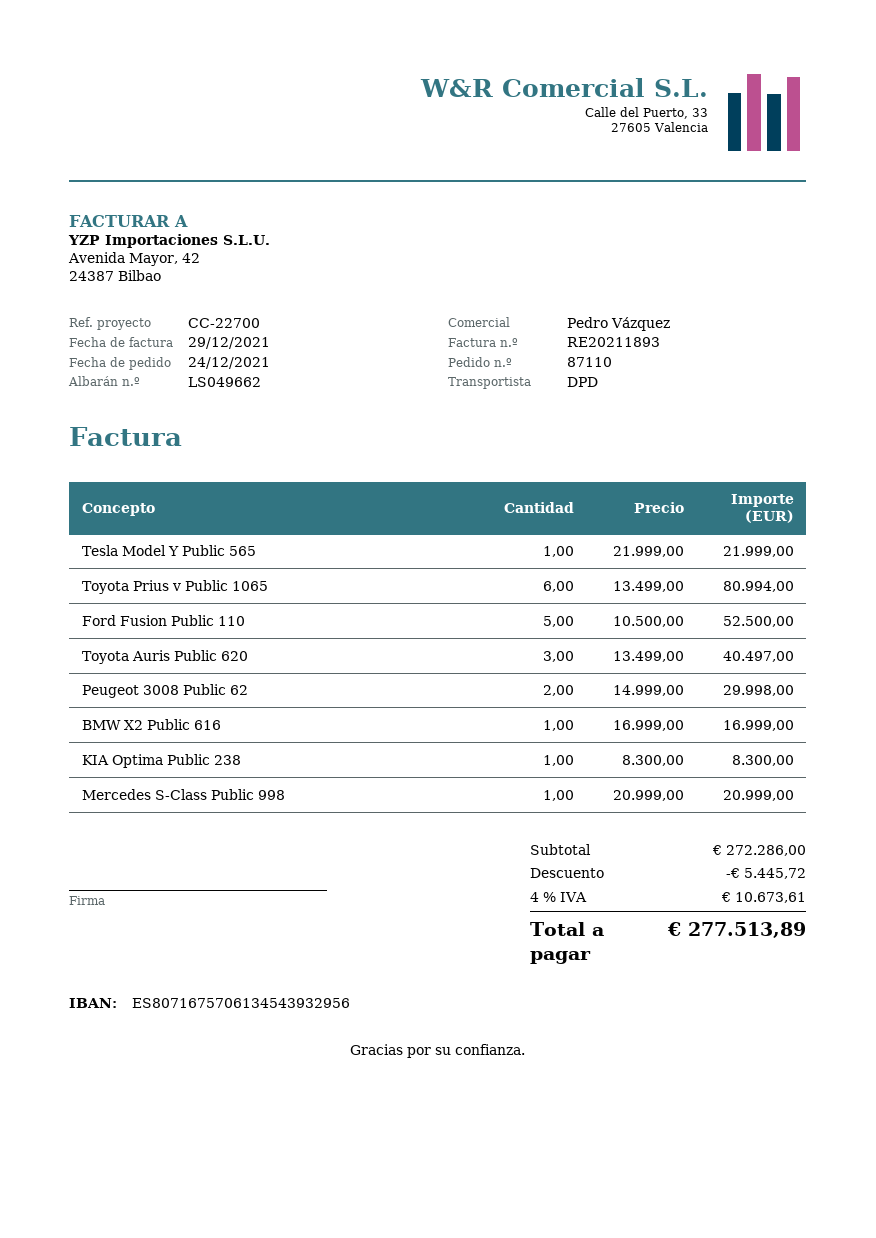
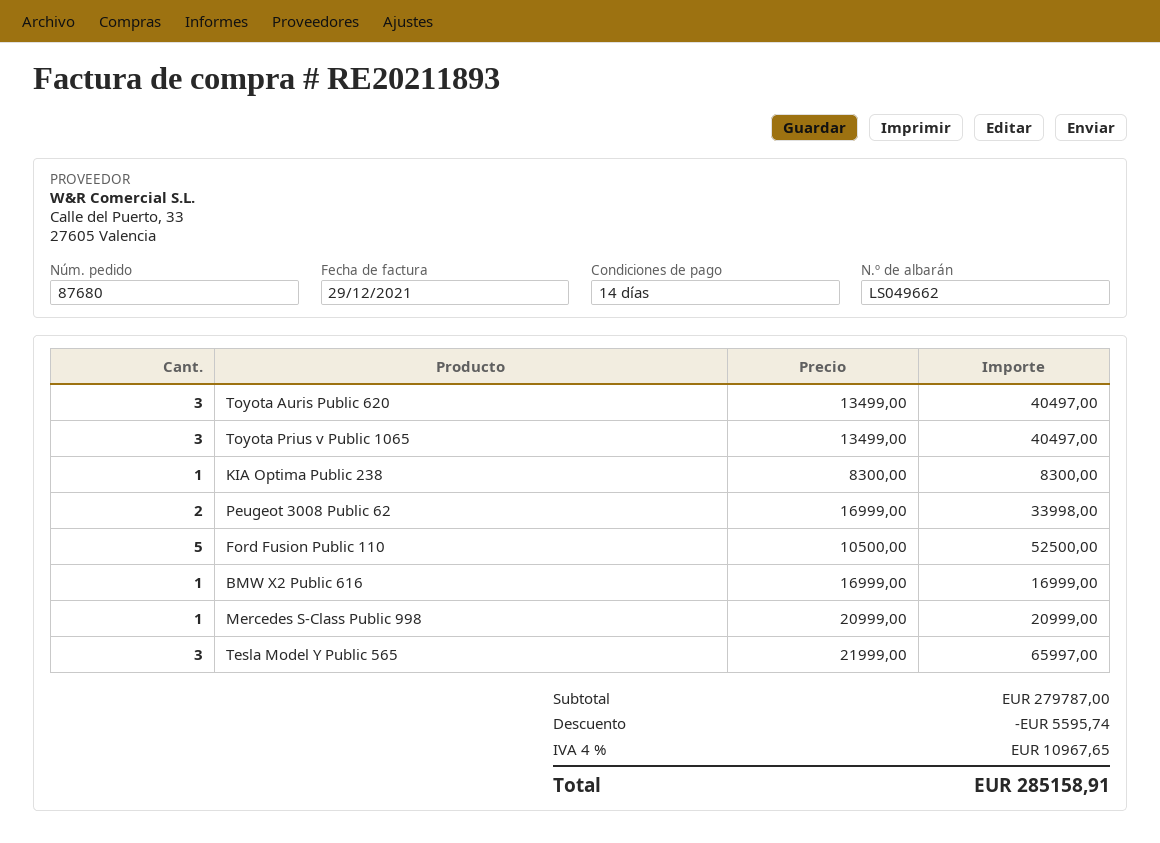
order number: 87110 -> 87680
Tesla Model Y Public 565: 1 x 21999.00 = 21999.00 -> 3 x 21999.00 = 65997.00
Toyota Prius v Public 1065: 6 x 13499.00 = 80994.00 -> 3 x 13499.00 = 40497.00
Peugeot 3008 Public 62: 2 x 14999.00 = 29998.00 -> 2 x 16999.00 = 33998.00
subtotal: 272286.00 -> 279787.00
discount: 5445.72 -> 5595.74
tax: 4% = 10673.61 -> 4% = 10967.65
total: 277513.89 -> 285158.91

